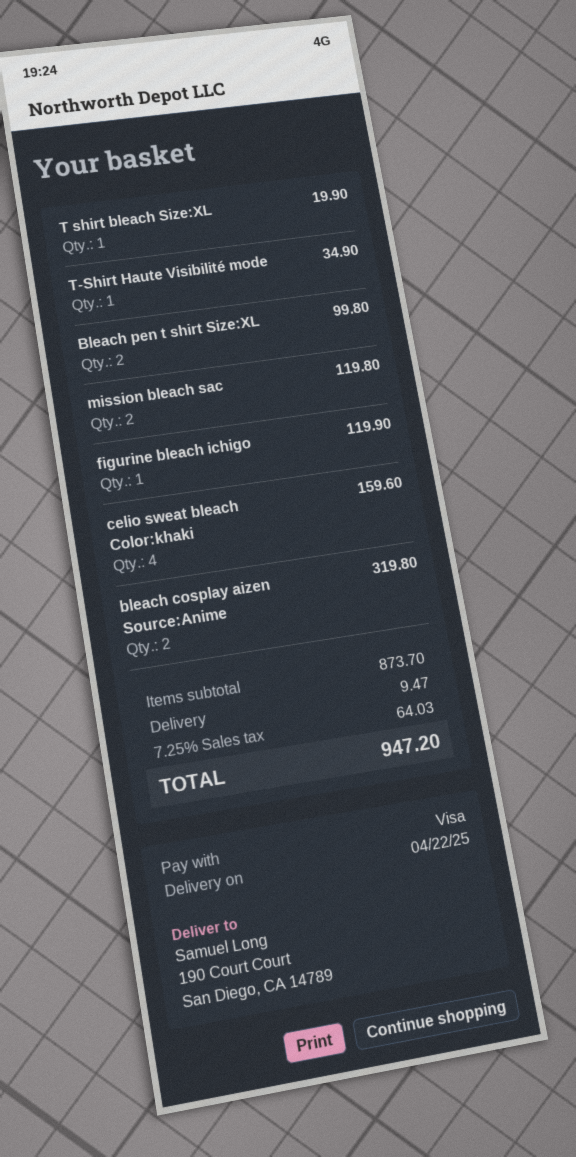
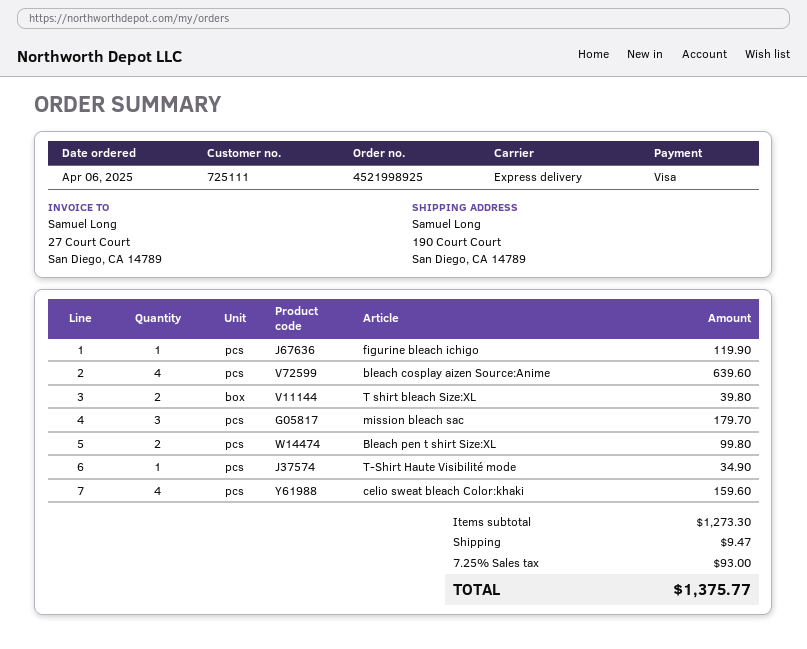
T shirt bleach Size:XL: 1 for 19.90 -> 2 for 39.80
mission bleach sac: 2 for 119.80 -> 3 for 179.70
bleach cosplay aizen Source:Anime: 2 for 319.80 -> 4 for 639.60
subtotal: 873.70 -> 1273.30
tax: 7.25% = 64.03 -> 7.25% = 93.00
total: 947.20 -> 1375.77

